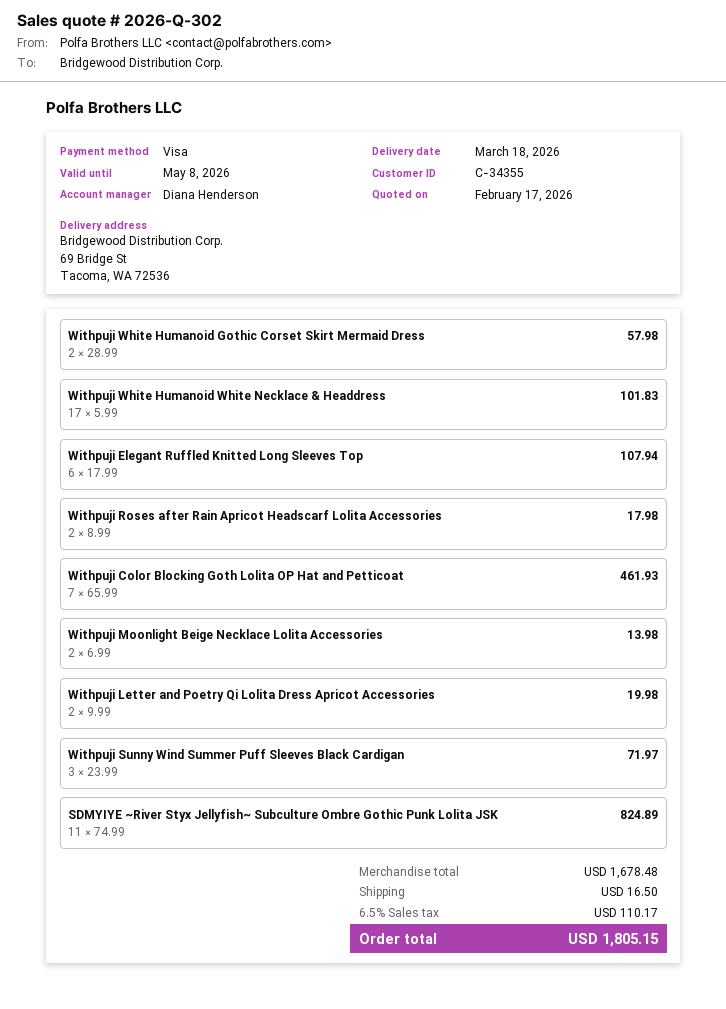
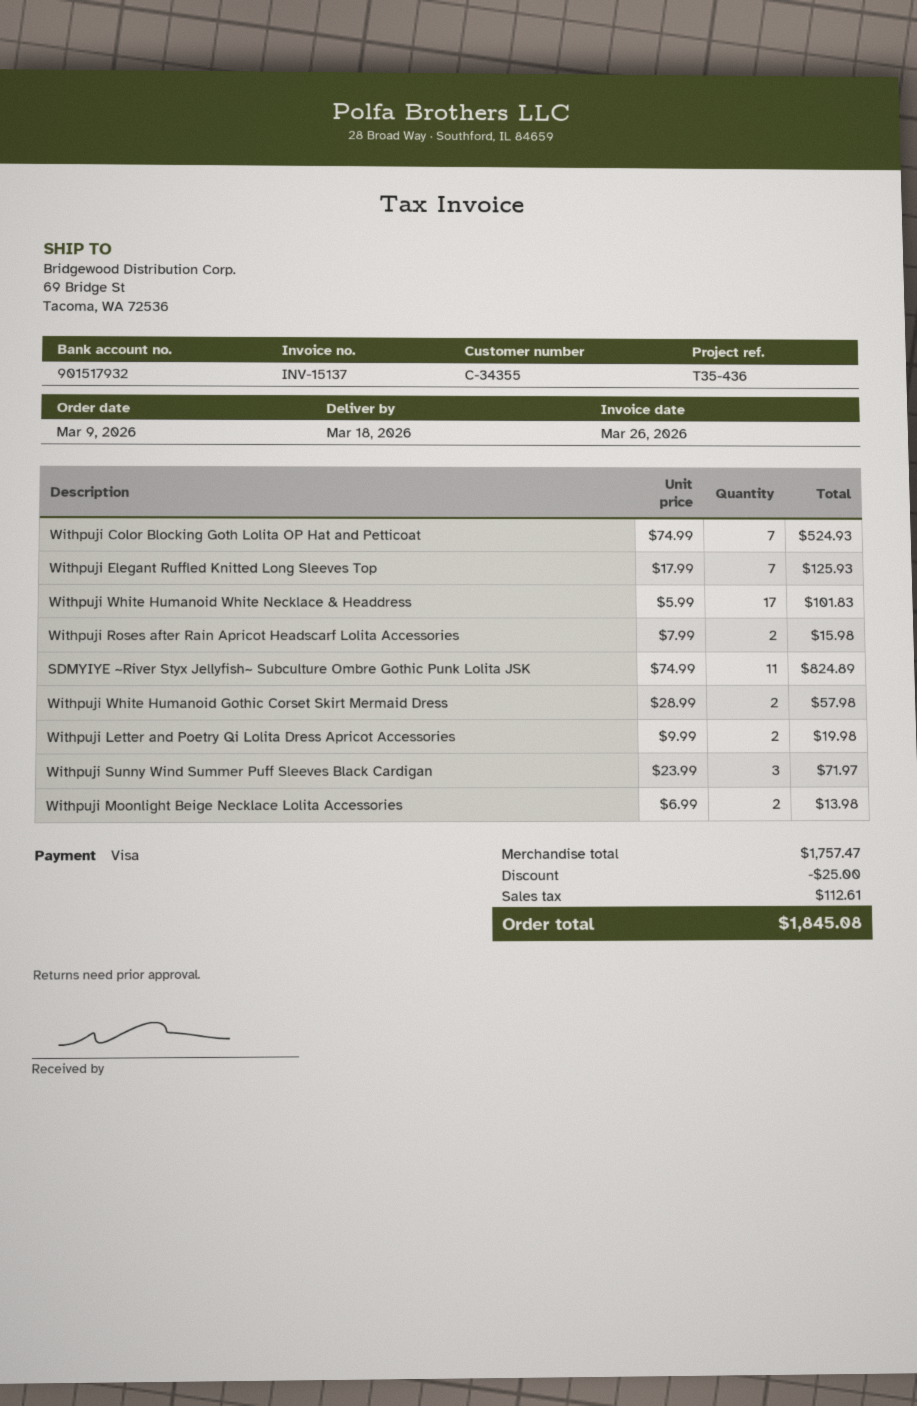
Withpuji Elegant Ruffled Knitted Long Sleeves Top: 6 x 17.99 = 107.94 -> 7 x 17.99 = 125.93
Withpuji Roses after Rain Apricot Headscarf Lolita Accessories: 2 x 8.99 = 17.98 -> 2 x 7.99 = 15.98
Withpuji Color Blocking Goth Lolita OP Hat and Petticoat: 7 x 65.99 = 461.93 -> 7 x 74.99 = 524.93
subtotal: 1678.48 -> 1757.47
discount: none -> 25.00
shipping: 16.50 -> none
tax: 110.17 -> 112.61
total: 1805.15 -> 1845.08

